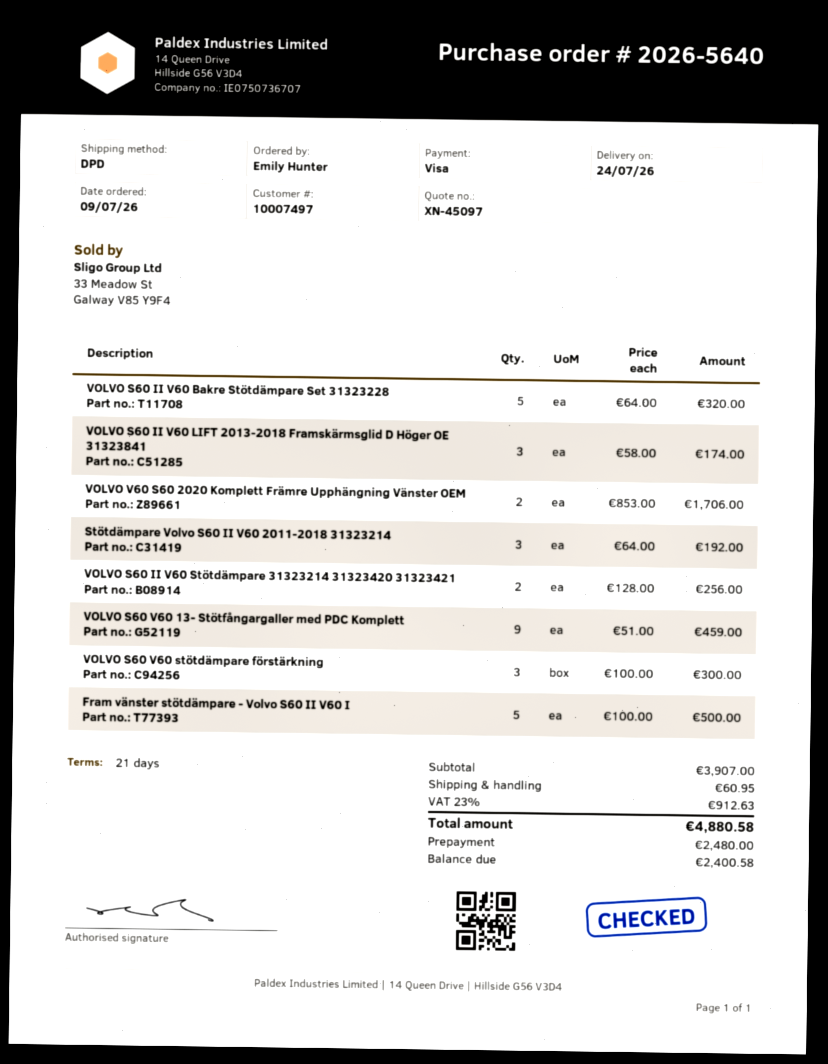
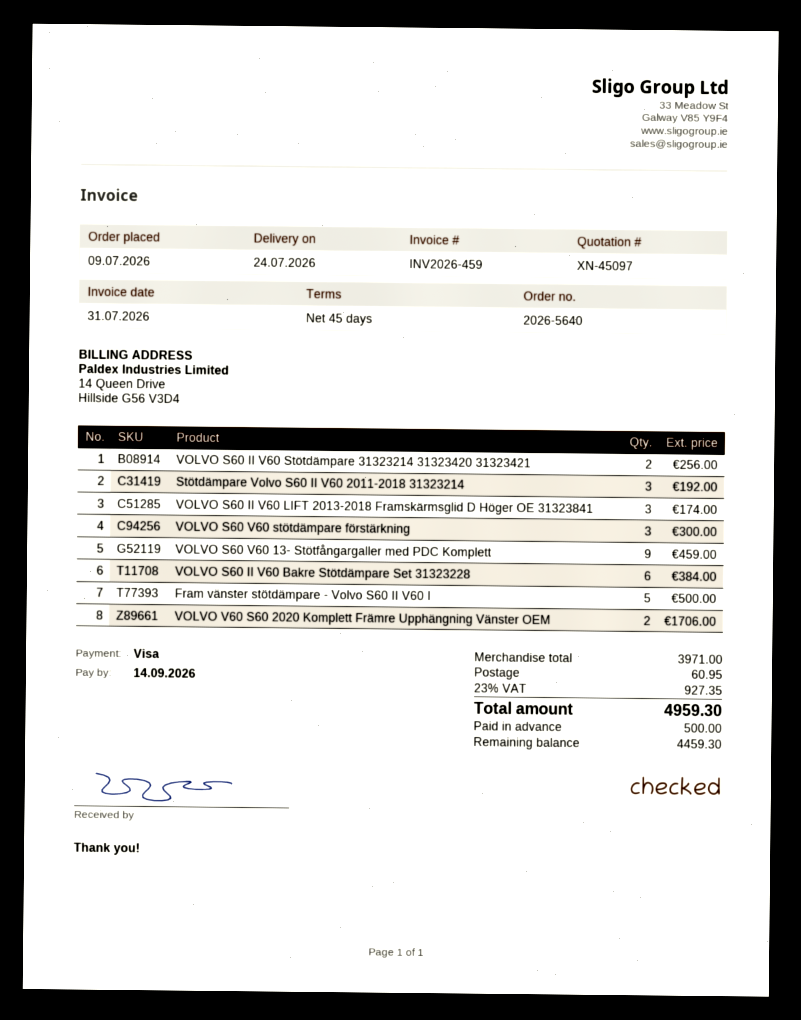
payment terms: 21 days -> 45 days
VOLVO S60 II V60 Bakre Stötdämpare Set 31323228: 5 for 320.00 -> 6 for 384.00
subtotal: 3907.00 -> 3971.00
tax: 23% = 912.63 -> 23% = 927.35
total: 4880.58 -> 4959.30
deposit: 2480.00 -> 500.00
balance: 2400.58 -> 4459.30

